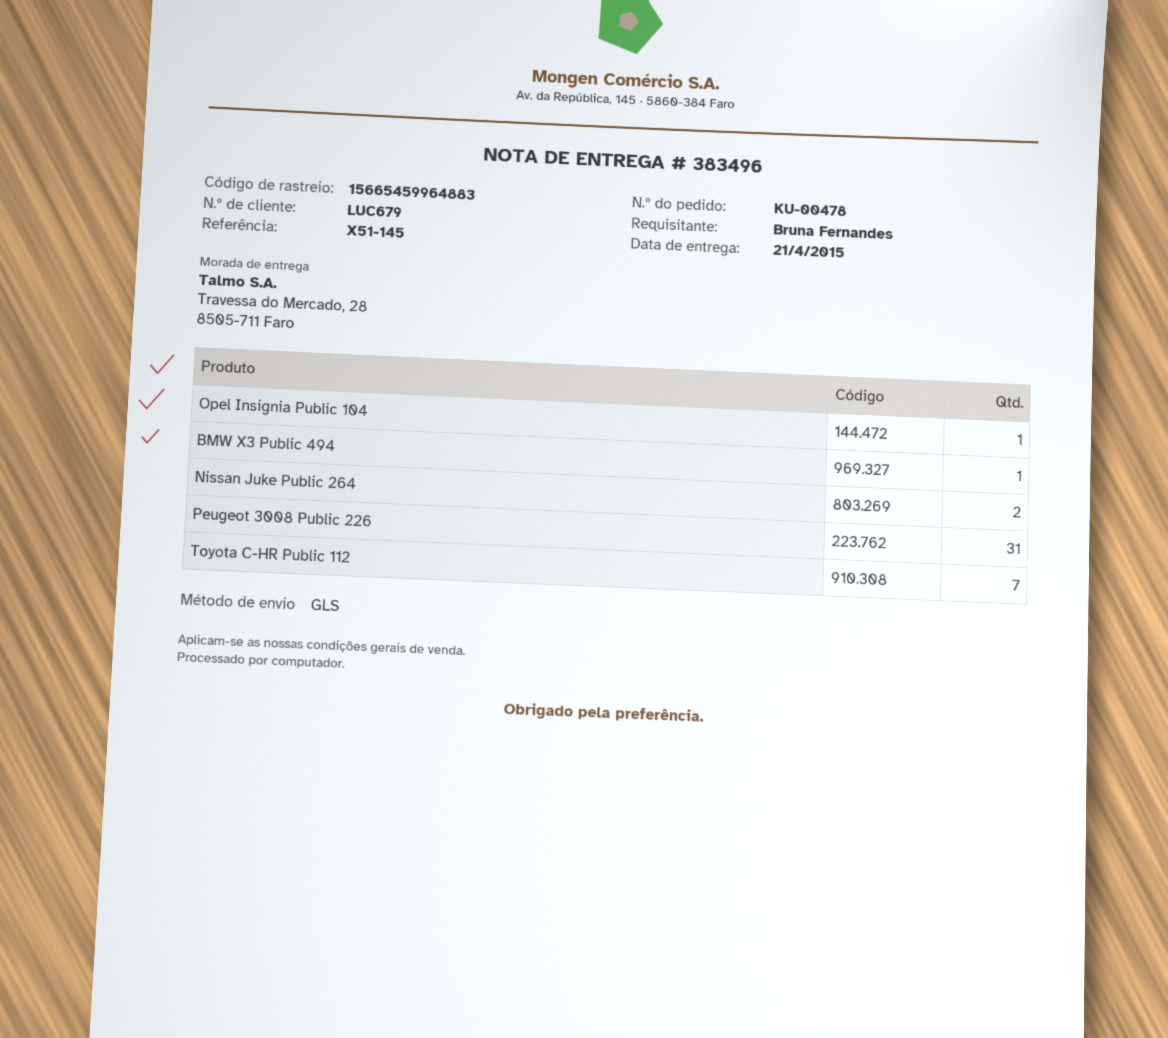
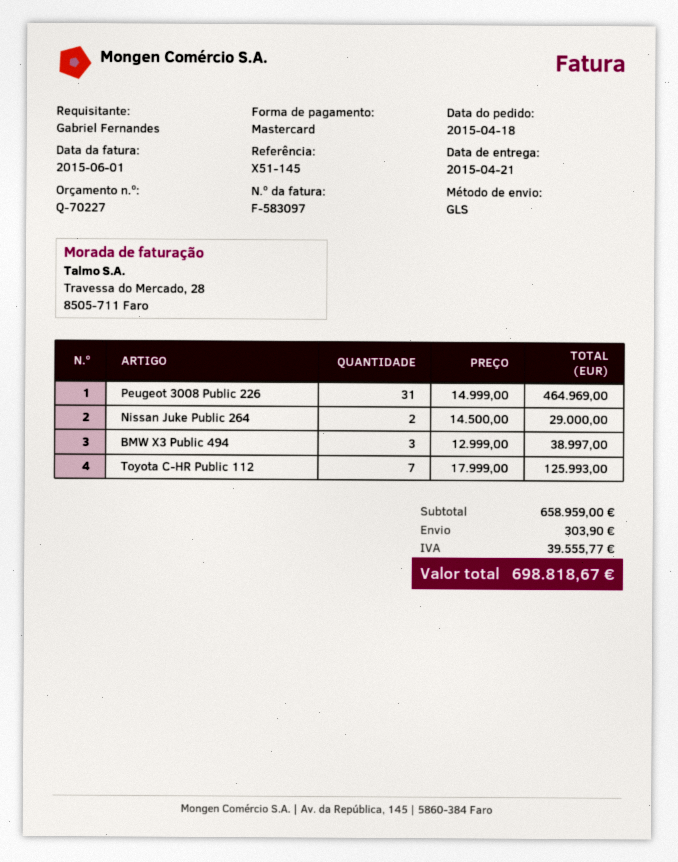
ordered by: Bruna Fernandes -> Gabriel Fernandes
Opel Insignia Public 104: 1 -> none
BMW X3 Public 494: 1 -> 3

